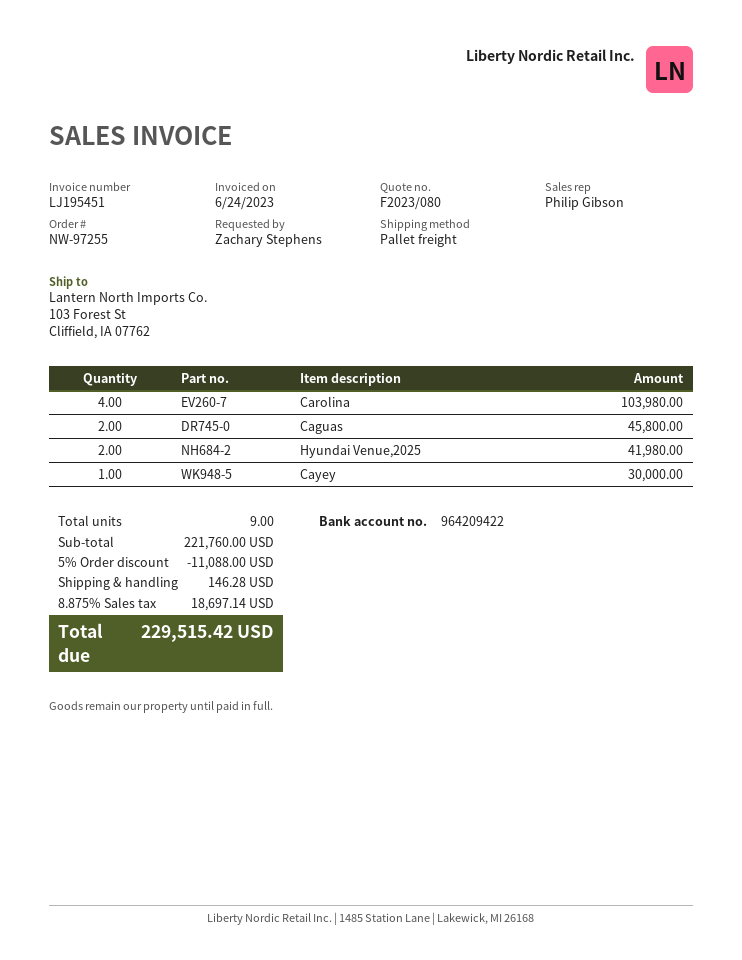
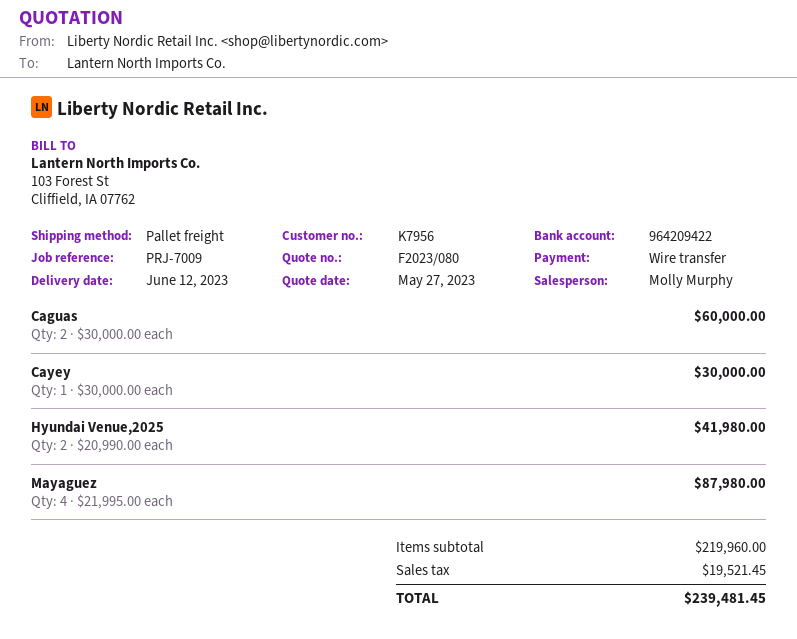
sales rep: Philip Gibson -> Molly Murphy
Carolina: 4 for 103980.00 -> none
Caguas: 2 for 45800.00 -> 2 for 60000.00
Mayaguez: none -> 4 for 87980.00
subtotal: 221760.00 -> 219960.00
discount: 5% = 11088.00 -> none
shipping: 146.28 -> none
tax: 18697.14 -> 19521.45
total: 229515.42 -> 239481.45

